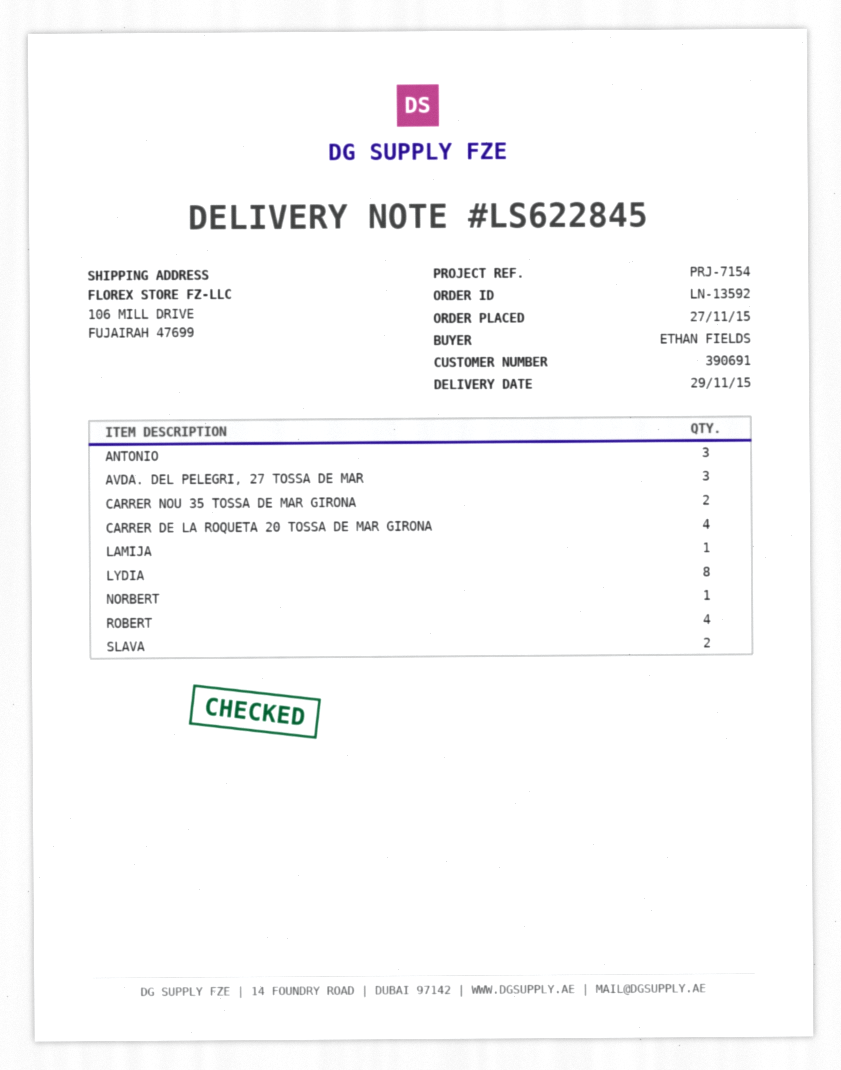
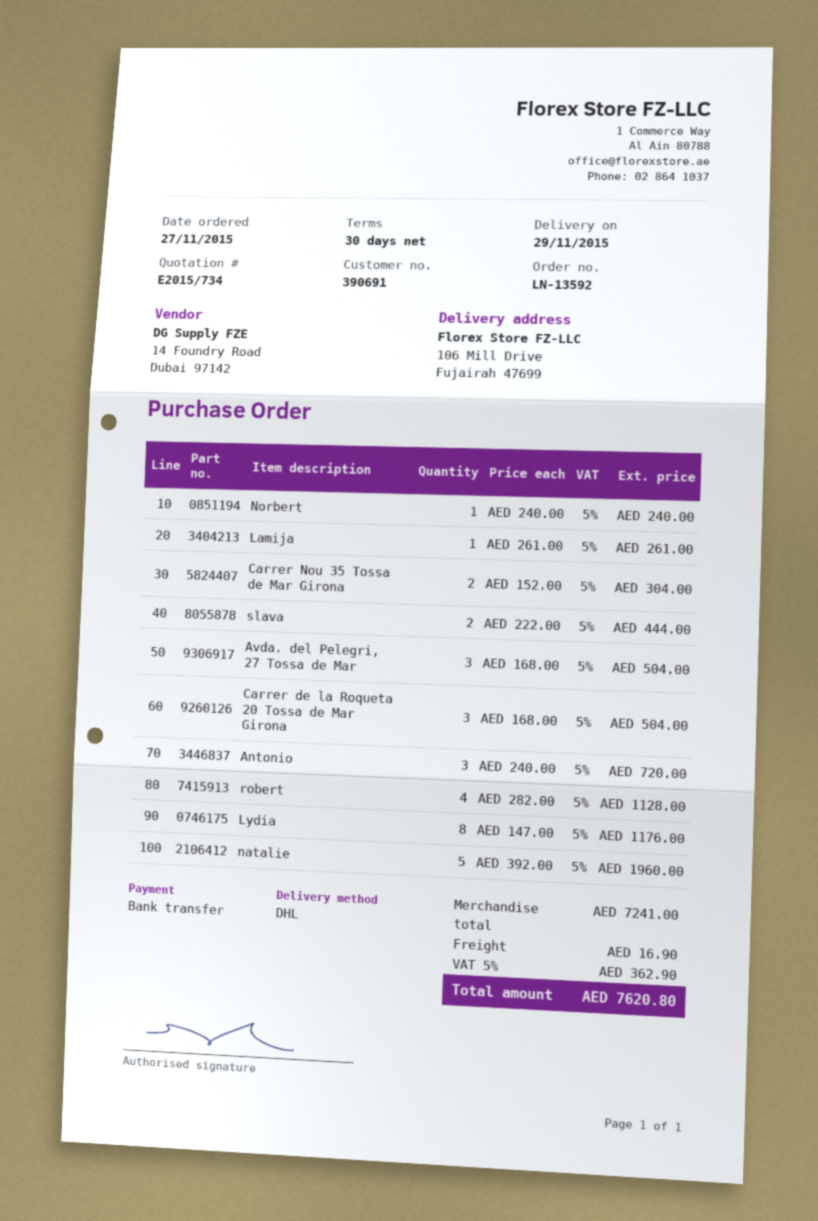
CARRER DE LA ROQUETA 20 TOSSA DE MAR GIRONA: 4 -> 3
natalie: none -> 5

